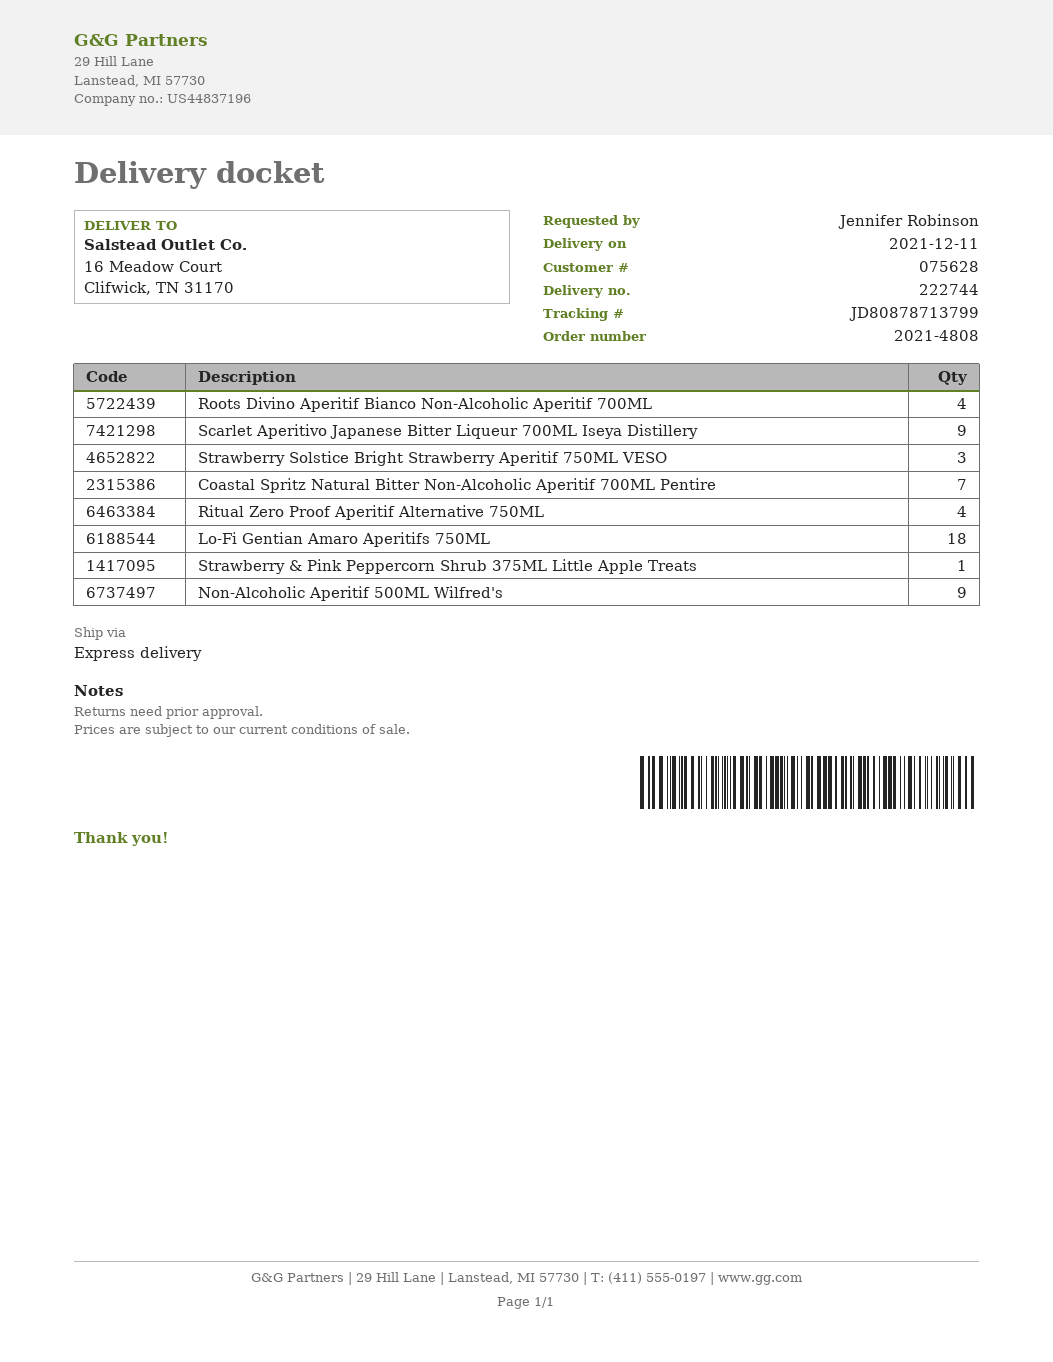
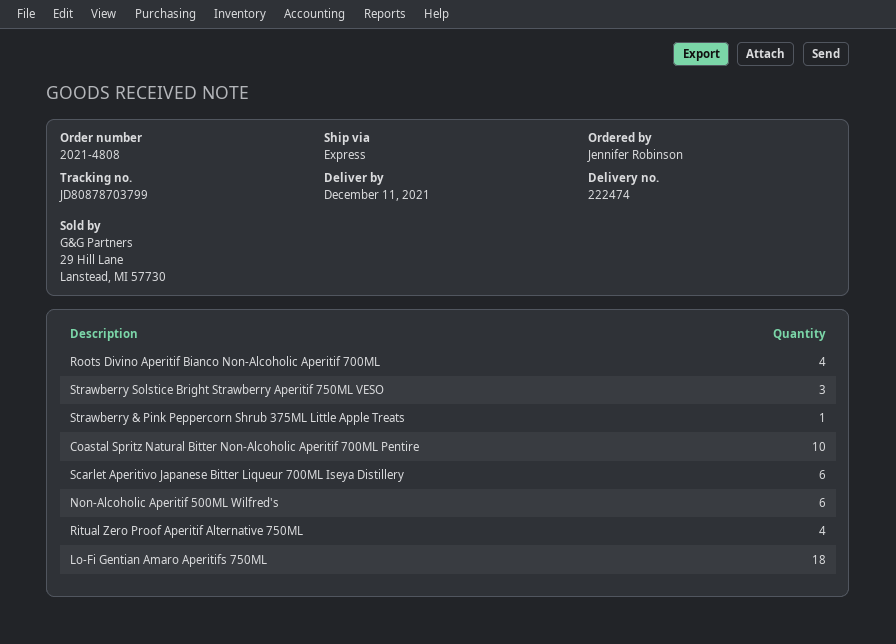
delivery note number: 222744 -> 222474
tracking number: JD80878713799 -> JD80878703799
Scarlet Aperitivo Japanese Bitter Liqueur 700ML Iseya Distillery: 9 -> 6
Coastal Spritz Natural Bitter Non-Alcoholic Aperitif 700ML Pentire: 7 -> 10
Non-Alcoholic Aperitif 500ML Wilfred's: 9 -> 6

